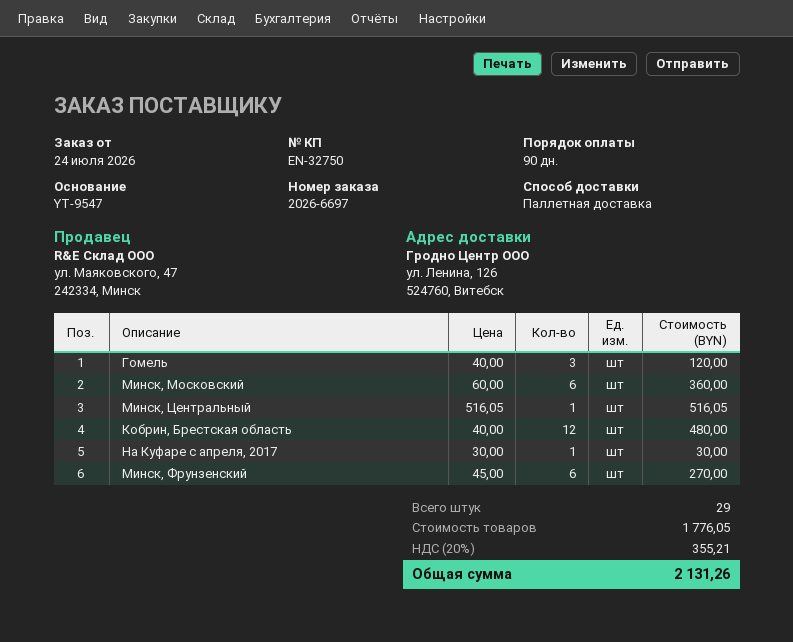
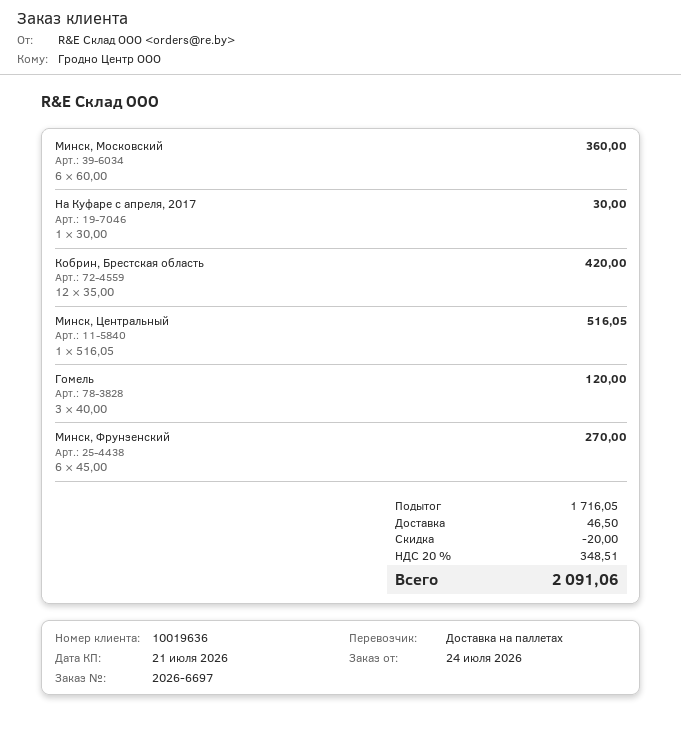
Кобрин, Брестская область: 12 x 40.00 = 480.00 -> 12 x 35.00 = 420.00
subtotal: 1776.05 -> 1716.05
discount: none -> 20.00
shipping: none -> 46.50
tax: 20% = 355.21 -> 20% = 348.51
total: 2131.26 -> 2091.06

